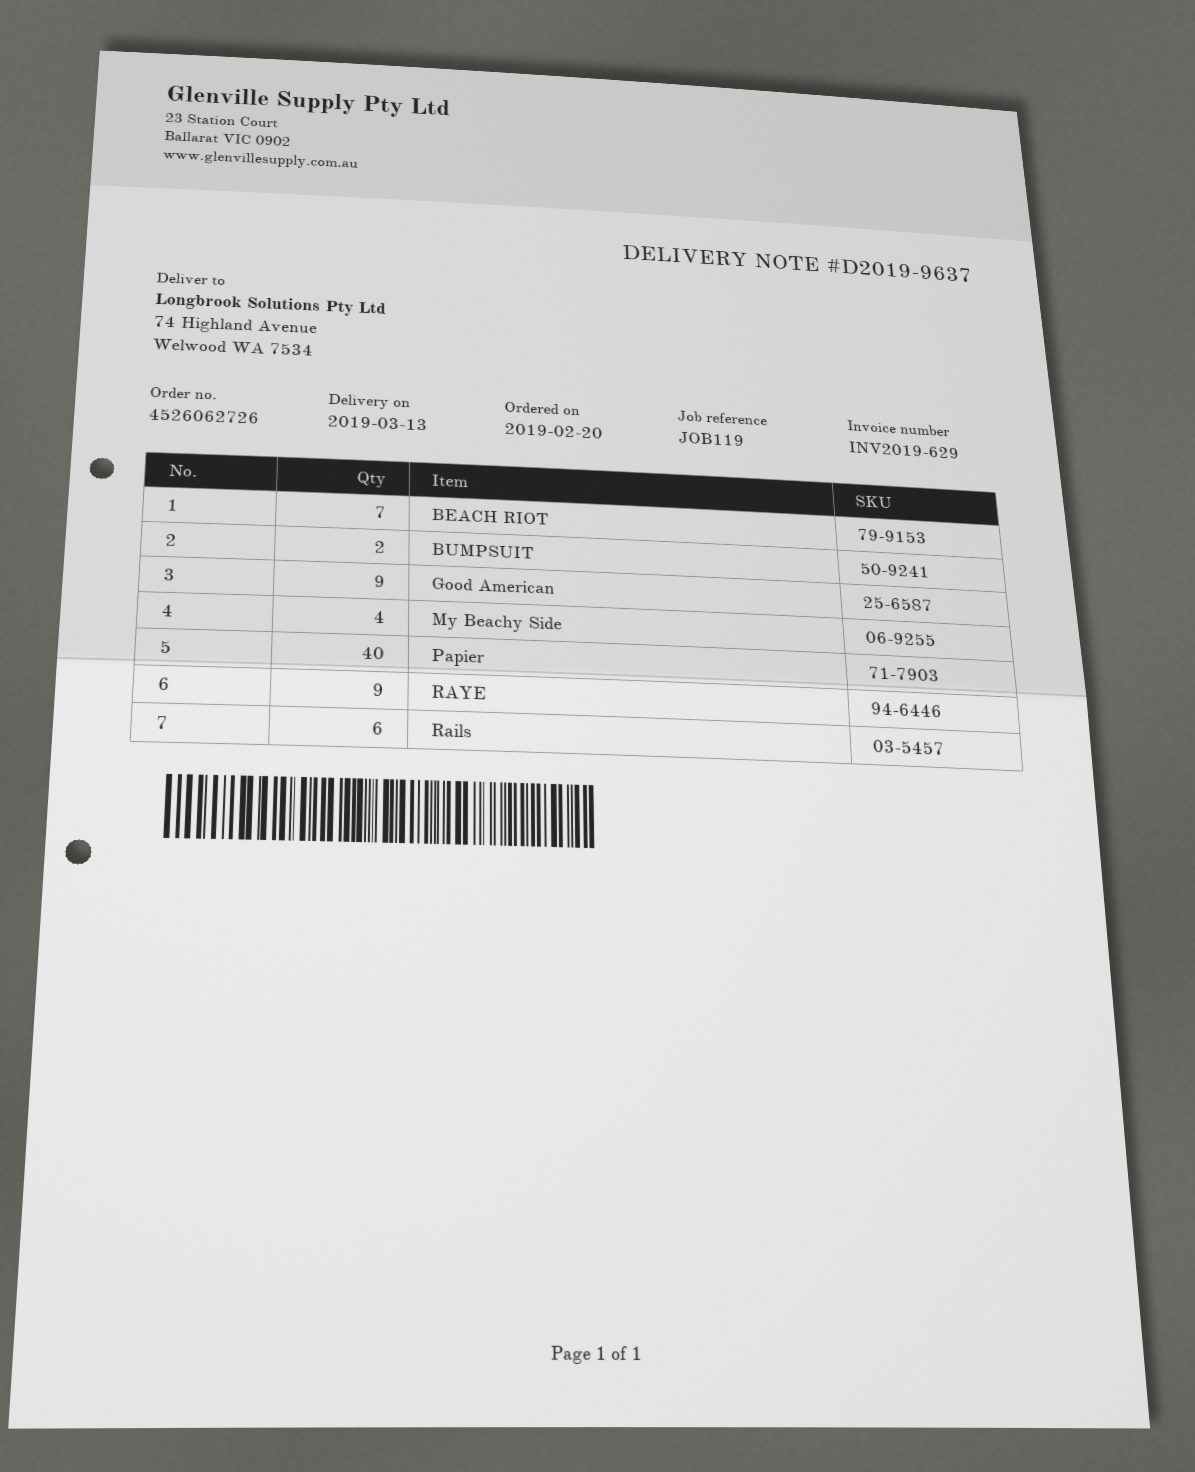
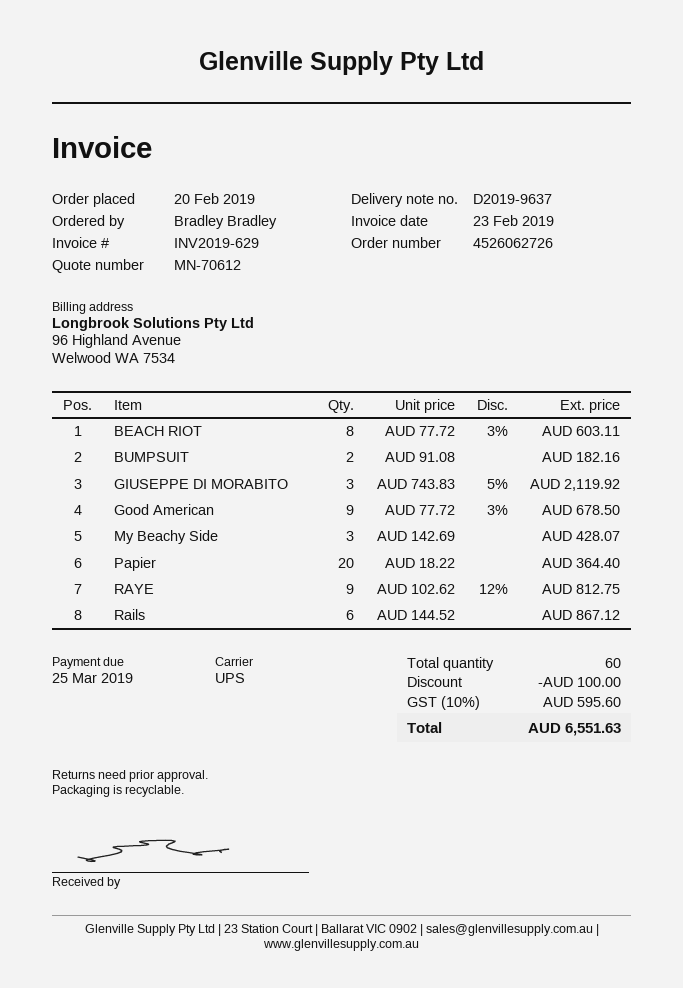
BEACH RIOT: 7 -> 8
My Beachy Side: 4 -> 3
Papier: 40 -> 20
GIUSEPPE DI MORABITO: none -> 3

